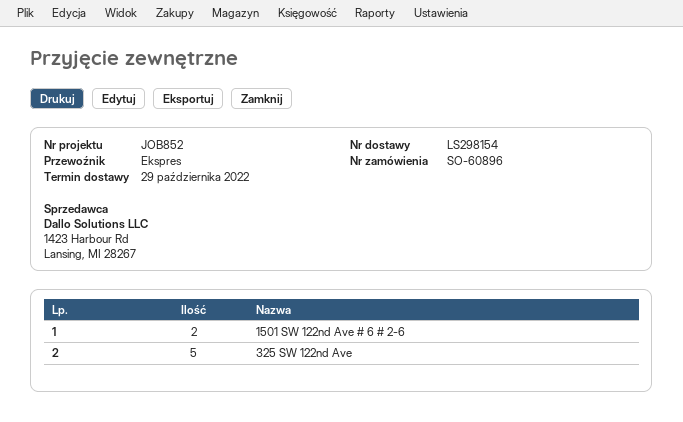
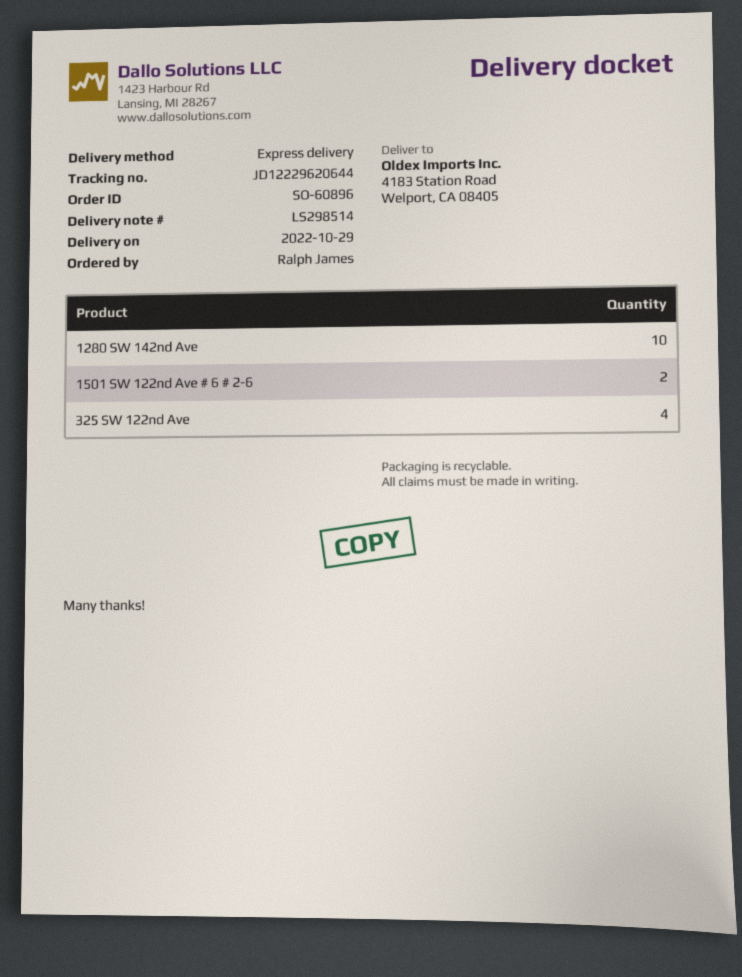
delivery note number: LS298154 -> LS298514
325 SW 122nd Ave: 5 -> 4
1280 SW 142nd Ave: none -> 10

